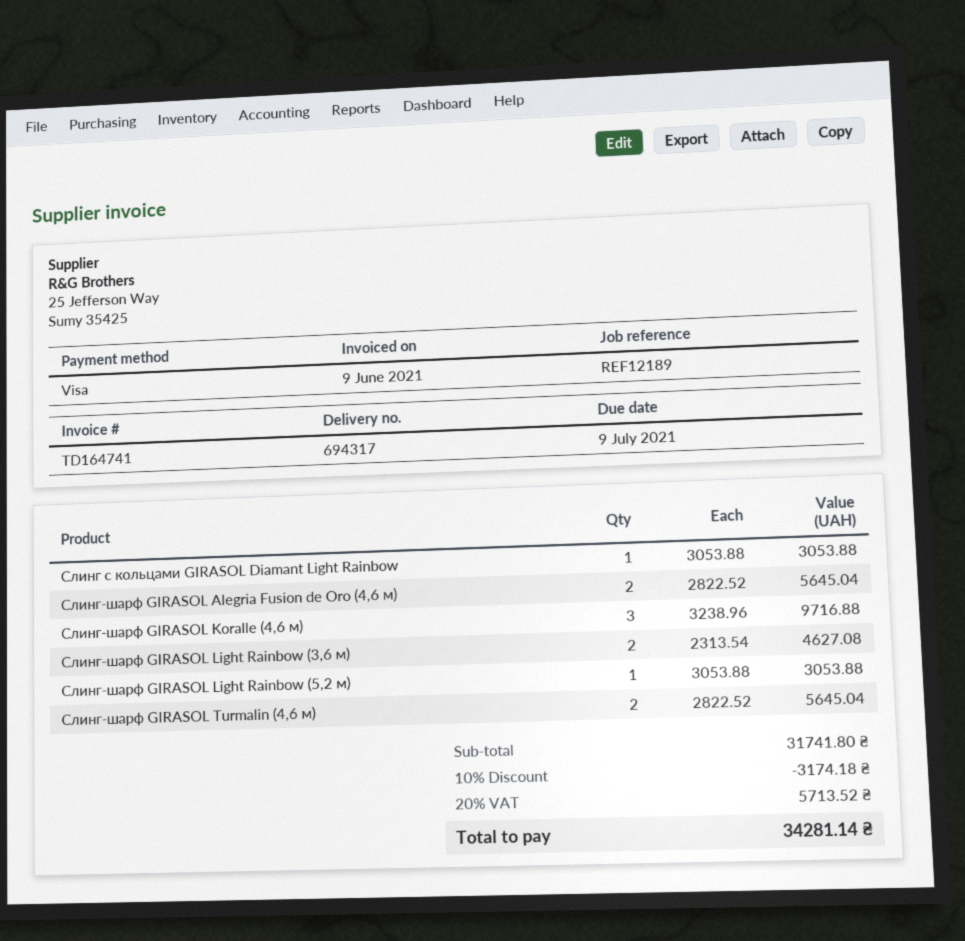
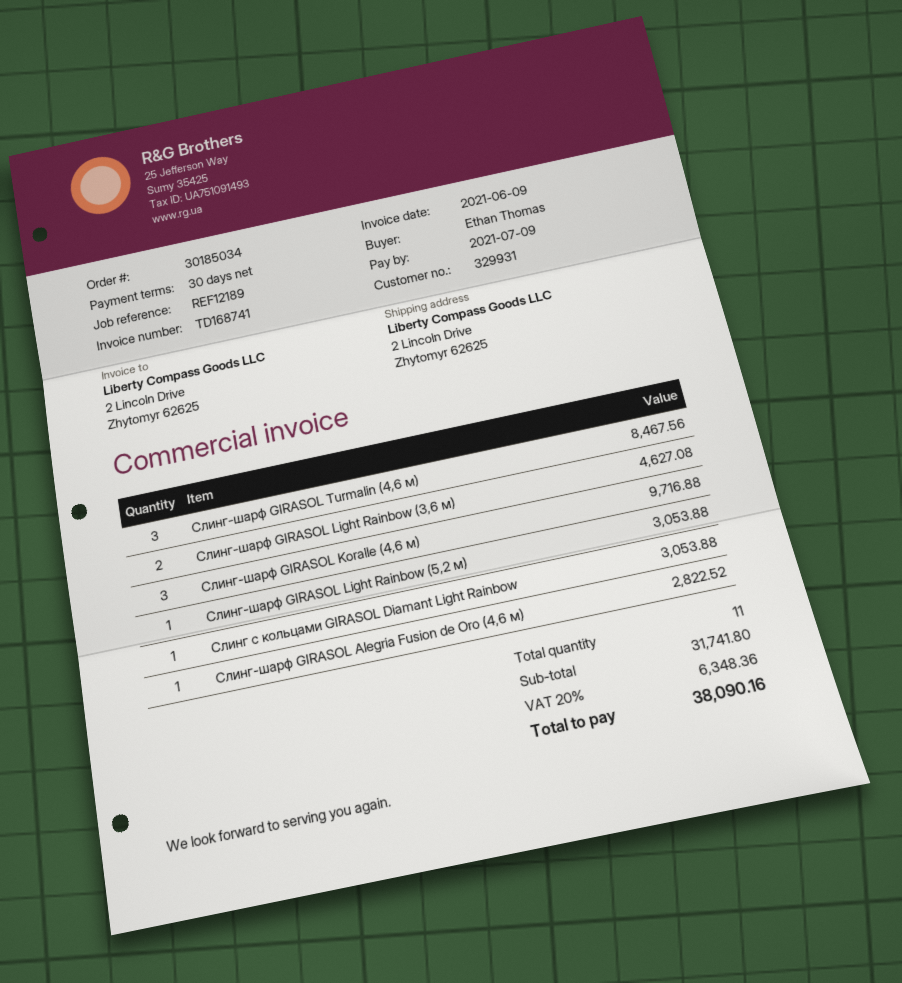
invoice number: TD164741 -> TD168741
Слинг-шарф GIRASOL Alegria Fusion de Oro (4,6 м): 2 for 5645.04 -> 1 for 2822.52
Слинг-шарф GIRASOL Turmalin (4,6 м): 2 for 5645.04 -> 3 for 8467.56
discount: 10% = 3174.18 -> none
tax: 20% = 5713.52 -> 20% = 6348.36
total: 34281.14 -> 38090.16

